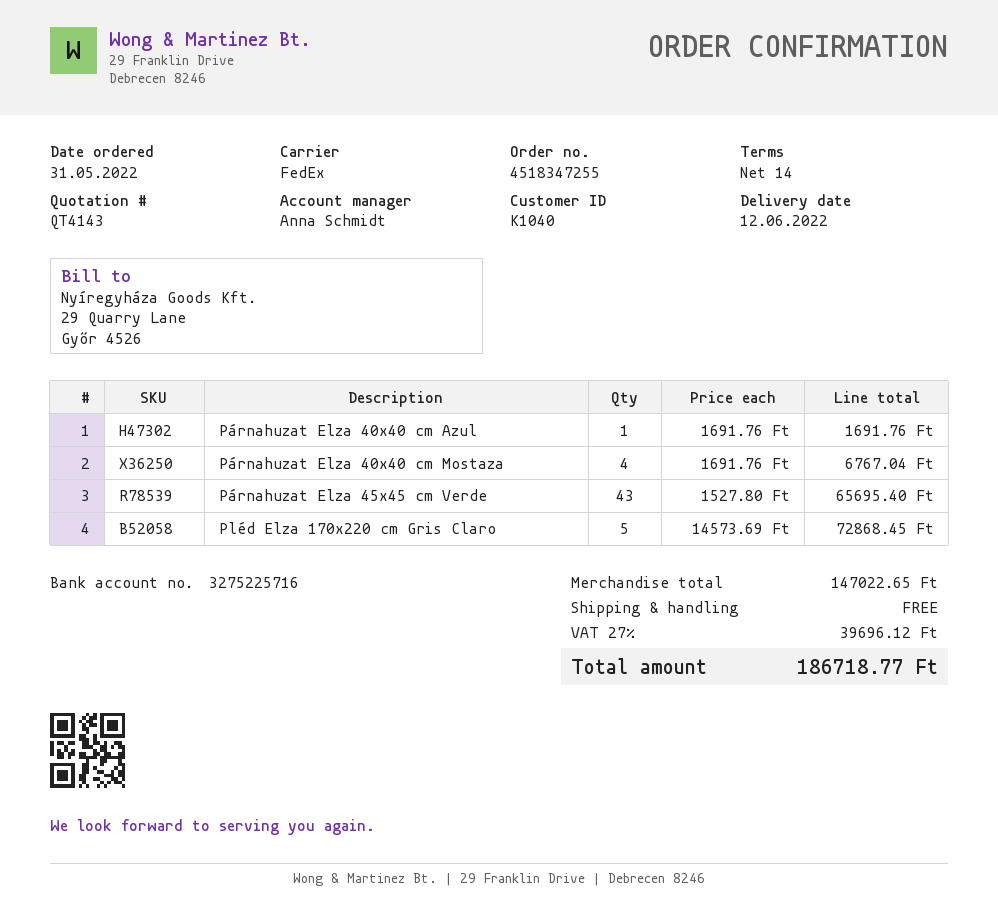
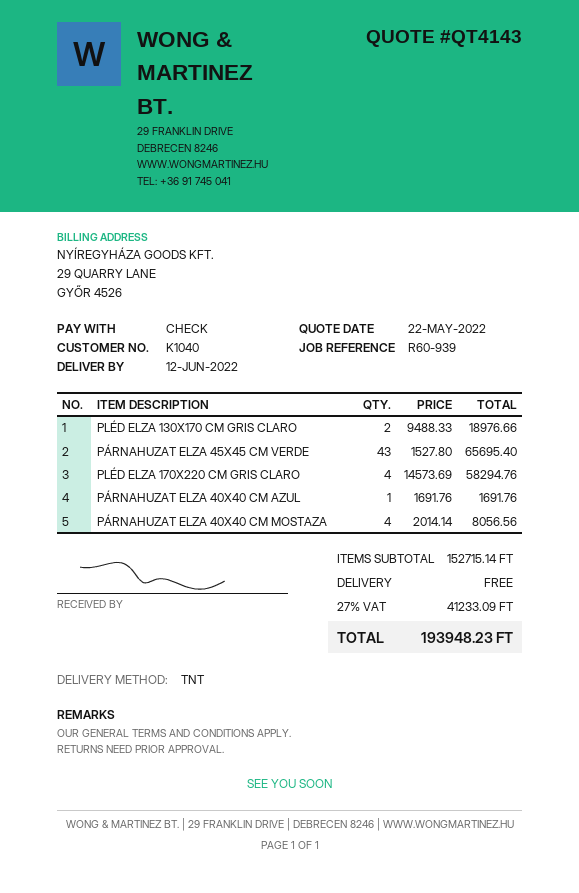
shipping method: FedEx -> TNT
Párnahuzat Elza 40x40 cm Mostaza: 4 x 1691.76 = 6767.04 -> 4 x 2014.14 = 8056.56
Pléd Elza 170x220 cm Gris Claro: 5 x 14573.69 = 72868.45 -> 4 x 14573.69 = 58294.76
PLÉD ELZA 130X170 CM GRIS CLARO: none -> 2 x 9488.33 = 18976.66
subtotal: 147022.65 -> 152715.14
tax: 27% = 39696.12 -> 27% = 41233.09
total: 186718.77 -> 193948.23

